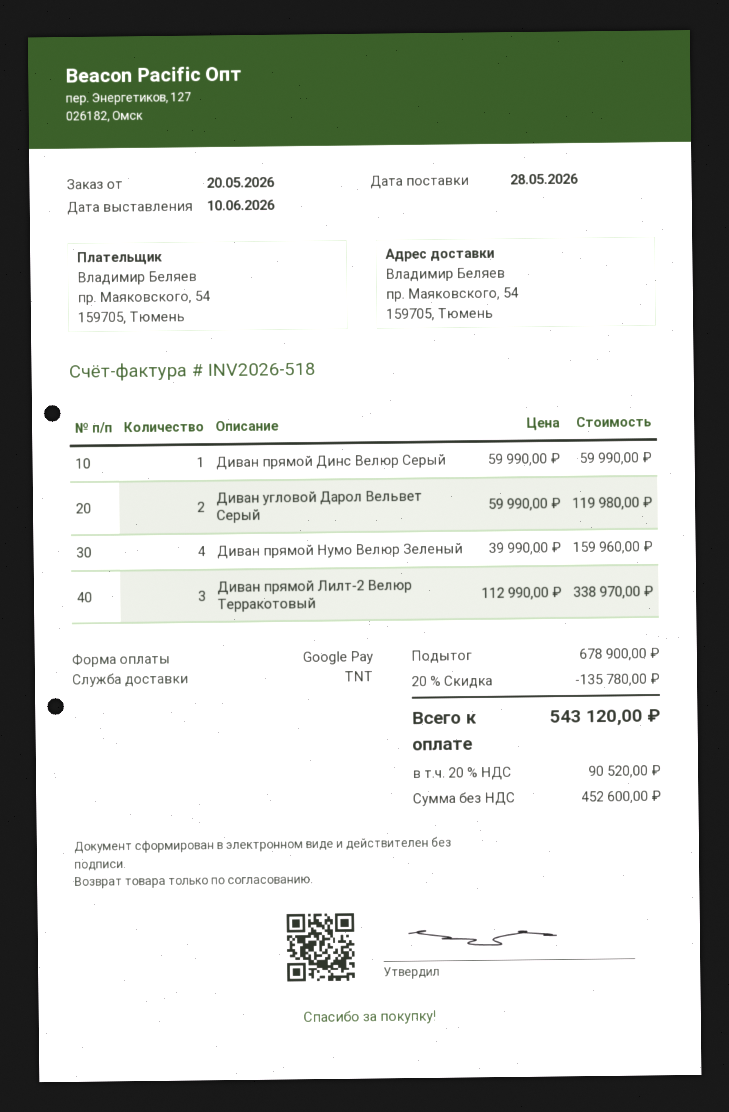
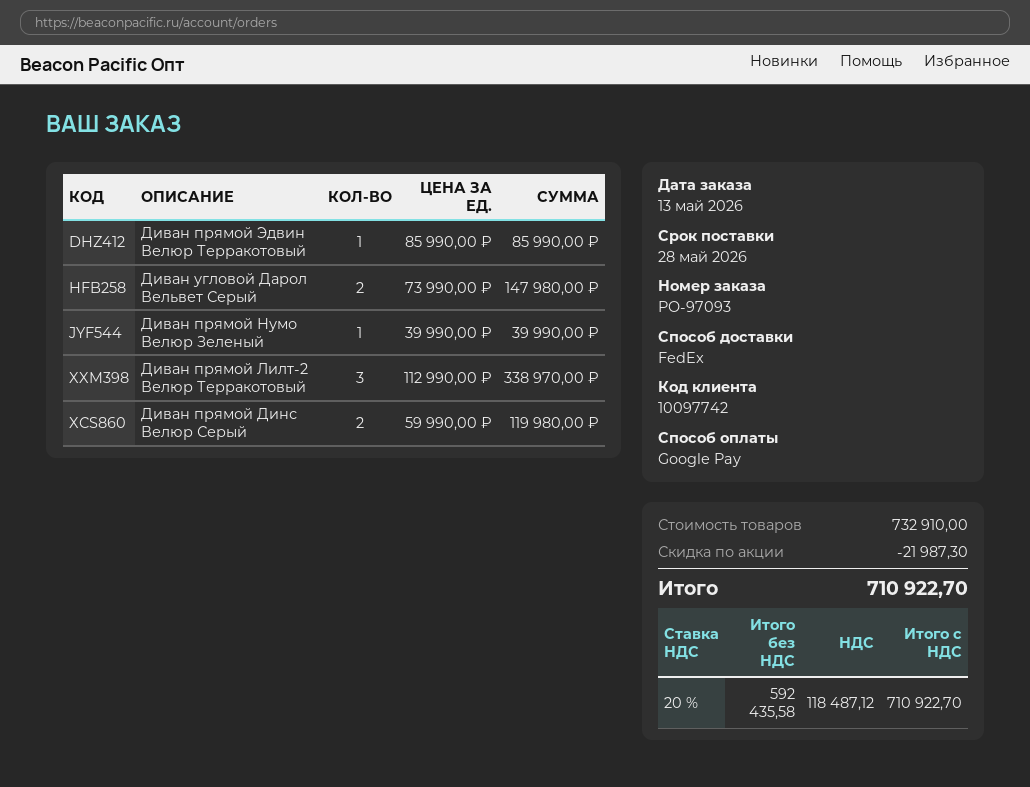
order date: 2026-05-20 -> 2026-05-13
shipping method: TNT -> FedEx
Диван прямой Динс Велюр Серый: 1 x 59990.00 = 59990.00 -> 2 x 59990.00 = 119980.00
Диван угловой Дарол Вельвет Серый: 2 x 59990.00 = 119980.00 -> 2 x 73990.00 = 147980.00
Диван прямой Нумо Велюр Зеленый: 4 x 39990.00 = 159960.00 -> 1 x 39990.00 = 39990.00
Диван прямой Эдвин Велюр Терракотовый: none -> 1 x 85990.00 = 85990.00
subtotal: 678900.00 -> 732910.00
discount: 135780.00 -> 21987.30
net: 452600.00 -> 592435.58
tax: 20% = 90520.00 -> 20% = 118487.12
total: 543120.00 -> 710922.70

